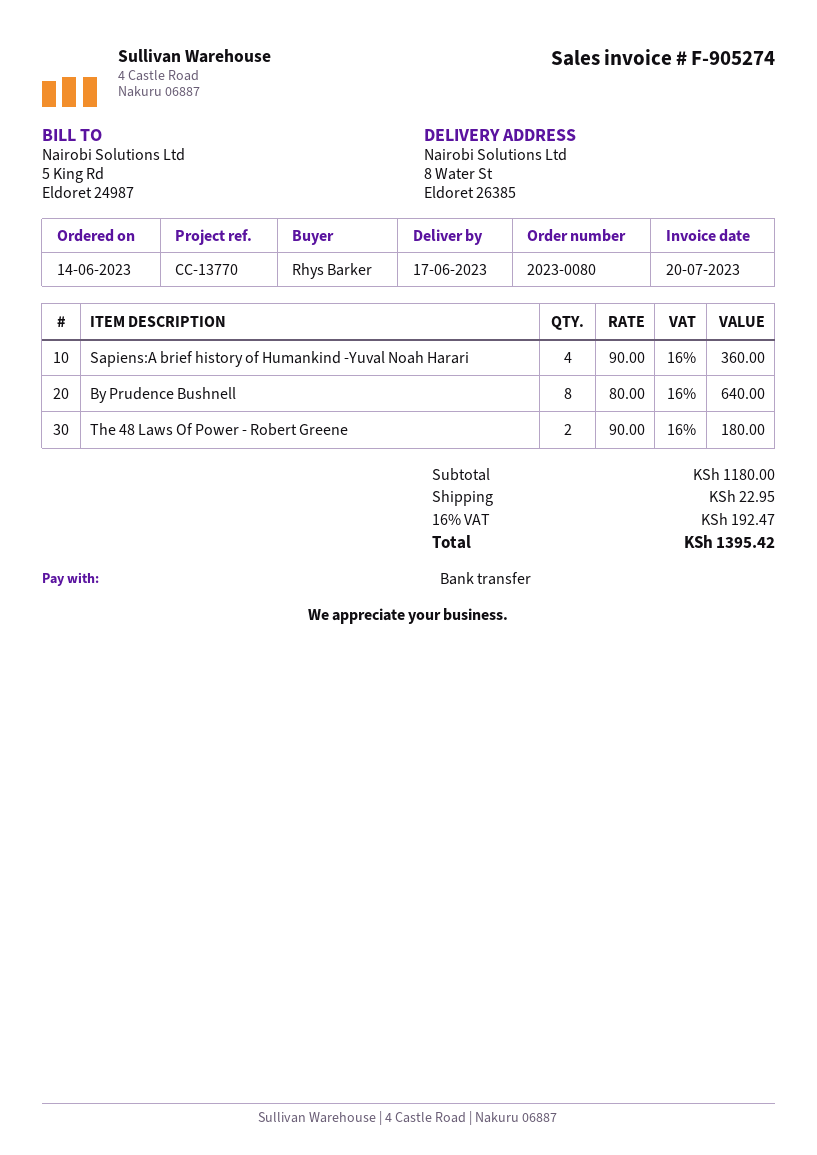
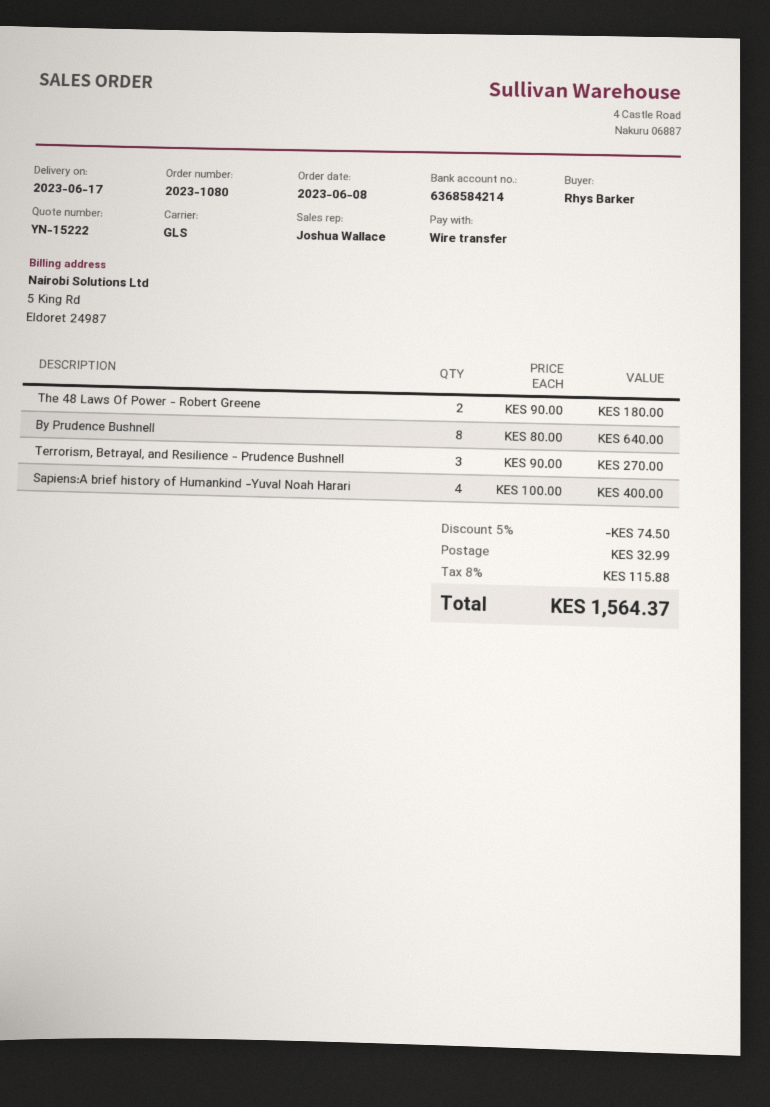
order number: 2023-0080 -> 2023-1080
order date: 2023-06-14 -> 2023-06-08
Sapiens:A brief history of Humankind -Yuval Noah Harari: 4 x 90.00 = 360.00 -> 4 x 100.00 = 400.00
Terrorism, Betrayal, and Resilience - Prudence Bushnell: none -> 3 x 90.00 = 270.00
discount: none -> 5% = 74.50
shipping: 22.95 -> 32.99
tax: 16% = 192.47 -> 8% = 115.88
total: 1395.42 -> 1564.37

